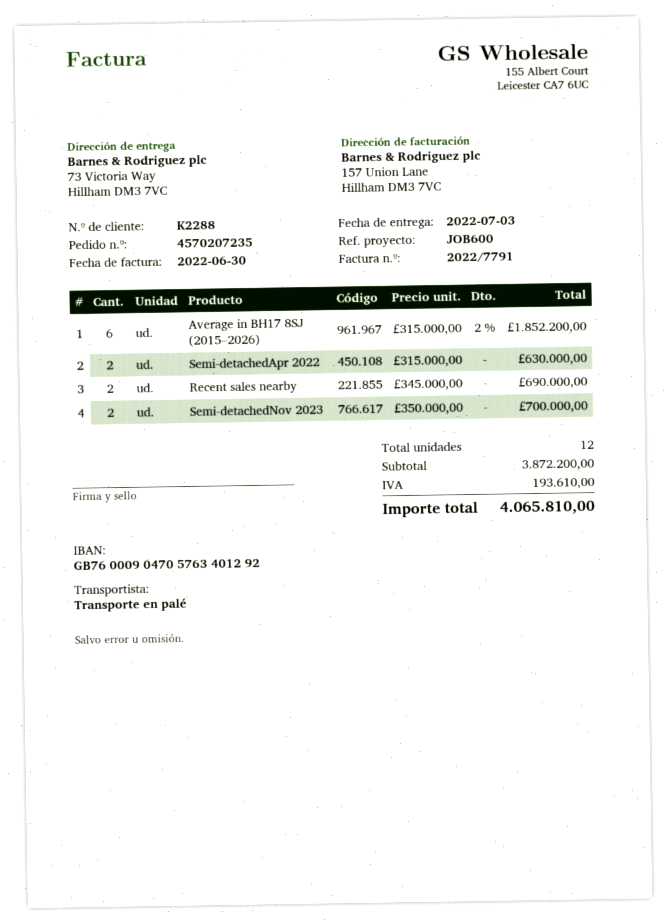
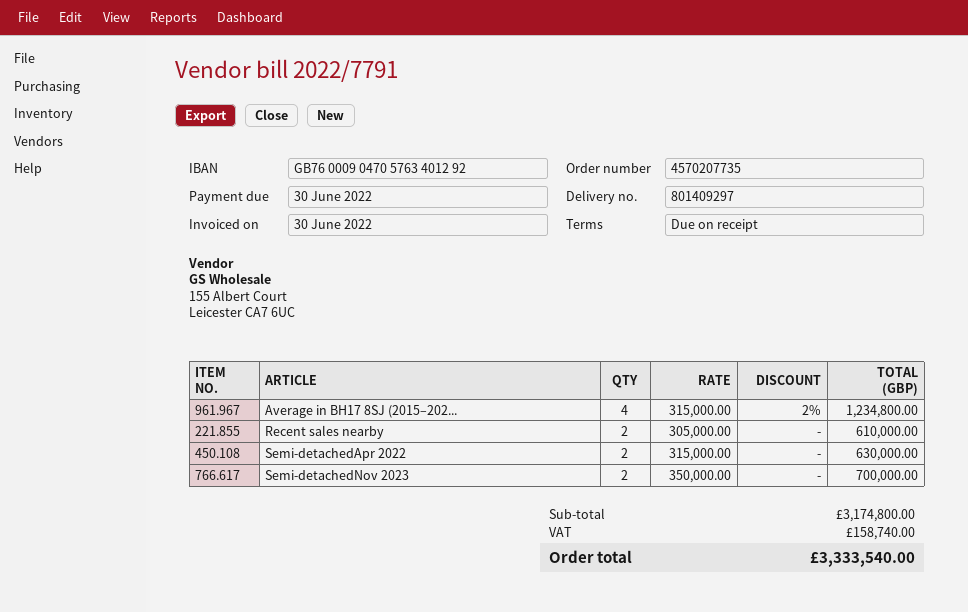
order number: 4570207235 -> 4570207735
Average in BH17 8SJ (2015–2026): 6 x 315000.00 - 2% = 1852200.00 -> 4 x 315000.00 - 2% = 1234800.00
Recent sales nearby: 2 x 345000.00 = 690000.00 -> 2 x 305000.00 = 610000.00
subtotal: 3872200.00 -> 3174800.00
tax: 193610.00 -> 158740.00
total: 4065810.00 -> 3333540.00

